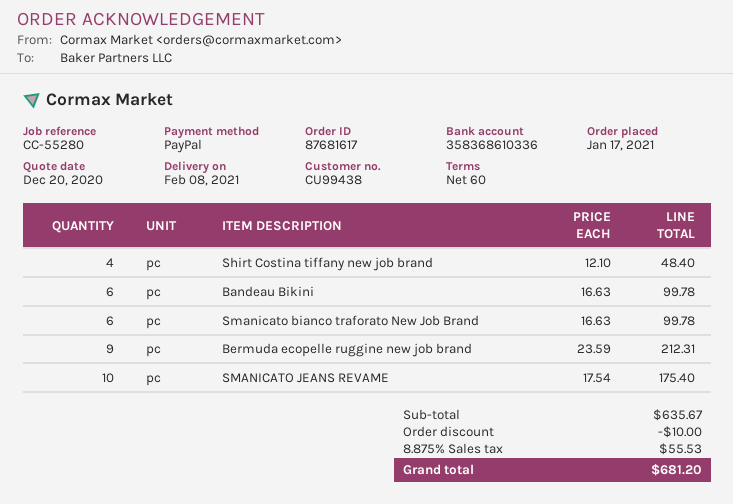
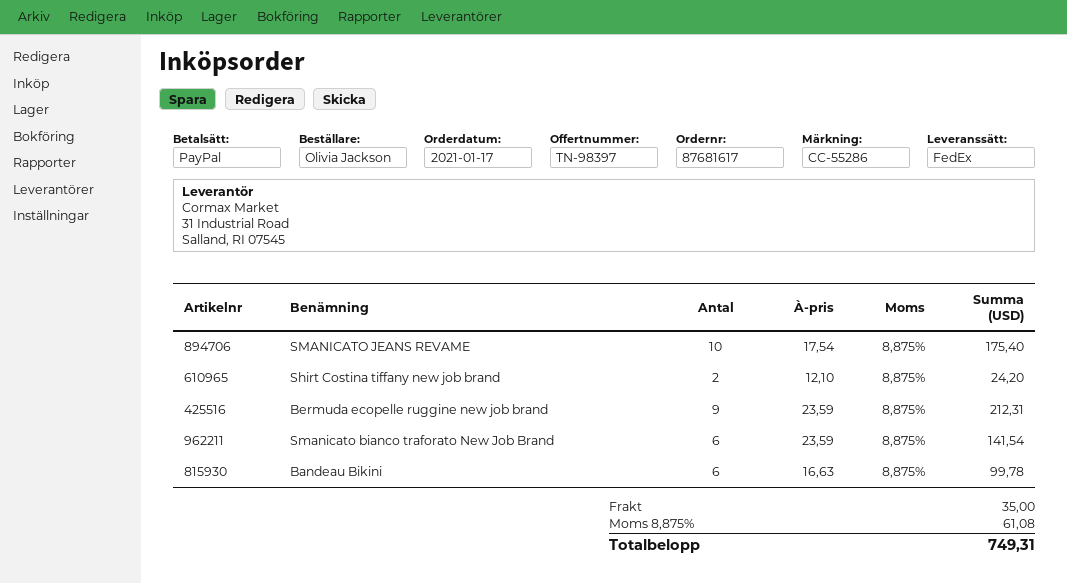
reference: CC-55280 -> CC-55286
Shirt Costina tiffany new job brand: 4 x 12.10 = 48.40 -> 2 x 12.10 = 24.20
Smanicato bianco traforato New Job Brand: 6 x 16.63 = 99.78 -> 6 x 23.59 = 141.54
discount: 10.00 -> none
shipping: none -> 35.00
tax: 8.875% = 55.53 -> 8.875% = 61.08
total: 681.20 -> 749.31

